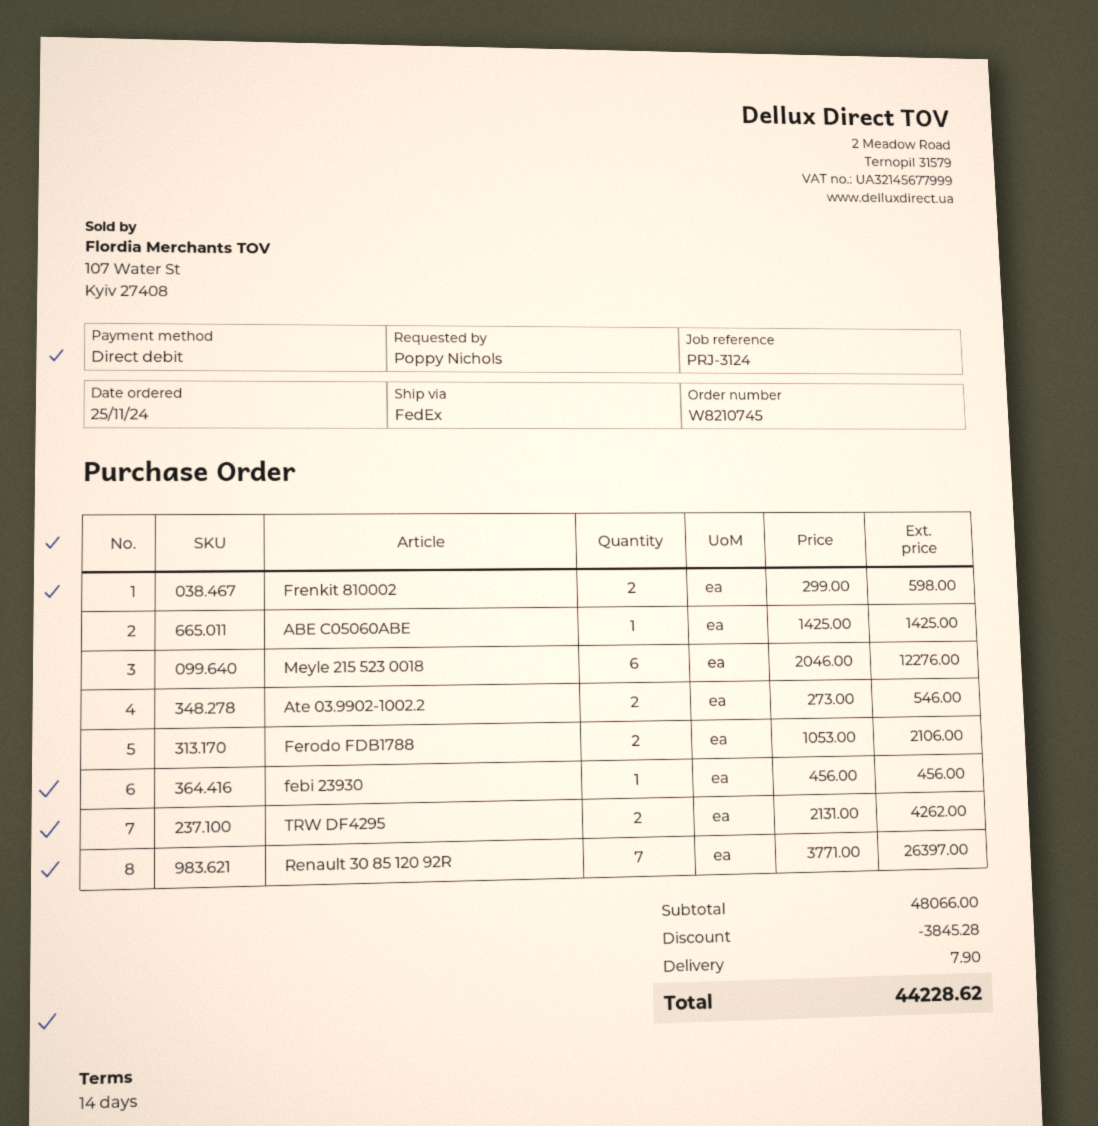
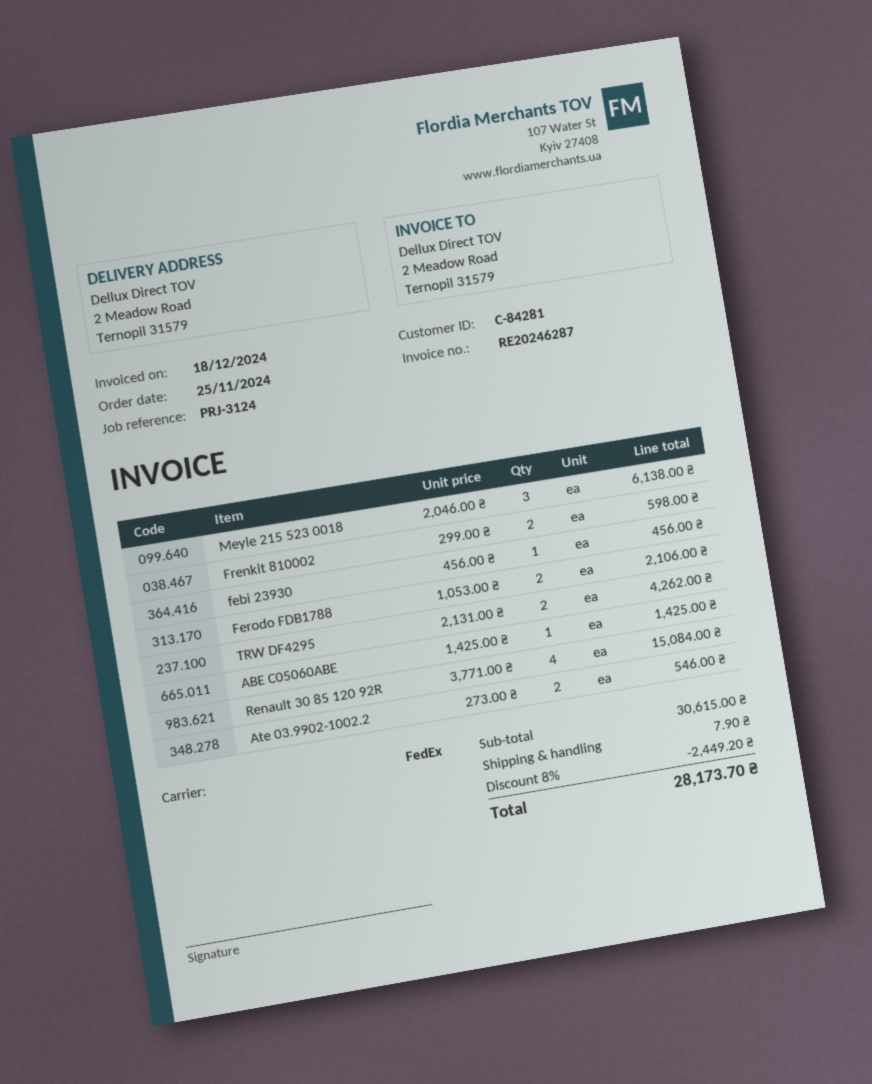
Meyle 215 523 0018: 6 x 2046.00 = 12276.00 -> 3 x 2046.00 = 6138.00
Renault 30 85 120 92R: 7 x 3771.00 = 26397.00 -> 4 x 3771.00 = 15084.00
subtotal: 48066.00 -> 30615.00
discount: 3845.28 -> 2449.20
total: 44228.62 -> 28173.70

